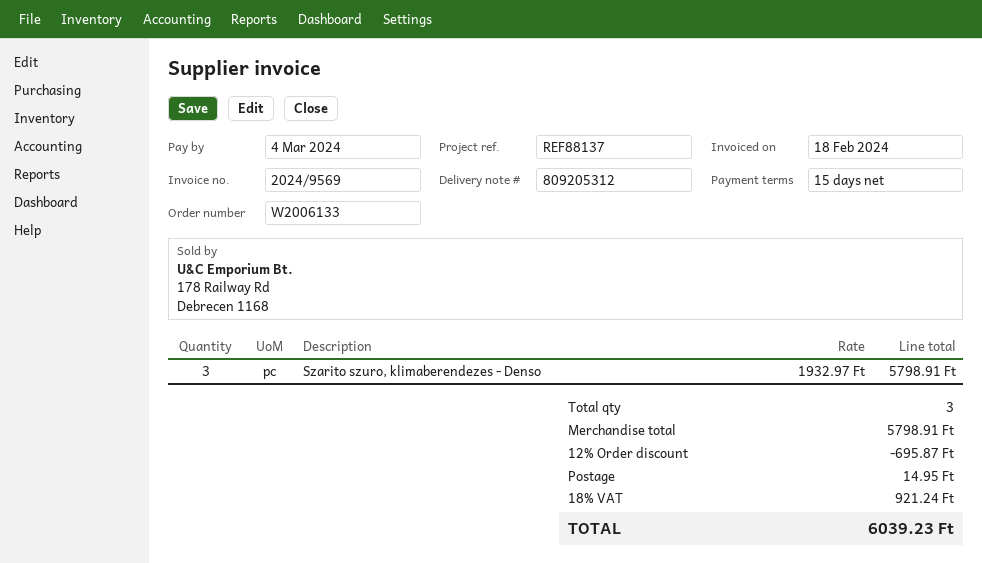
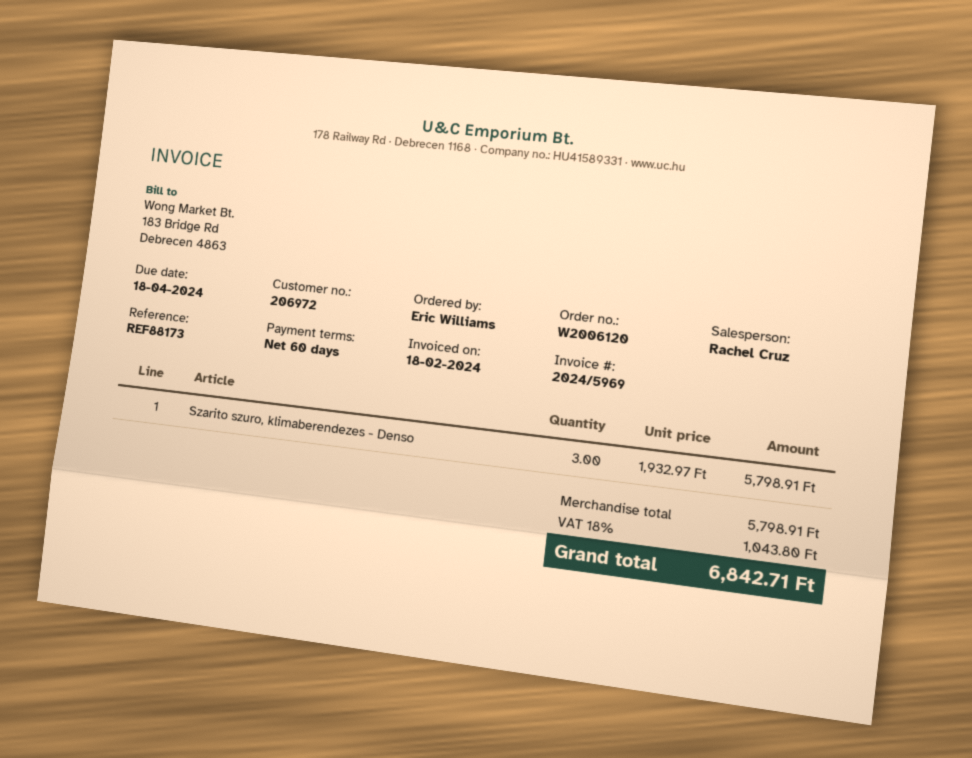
order number: W2006133 -> W2006120
invoice number: 2024/9569 -> 2024/5969
payment terms: 15 days -> 60 days
due date: 2024-03-04 -> 2024-04-18
reference: REF88137 -> REF88173
discount: 12% = 695.87 -> none
shipping: 14.95 -> none
tax: 18% = 921.24 -> 18% = 1043.80
total: 6039.23 -> 6842.71

